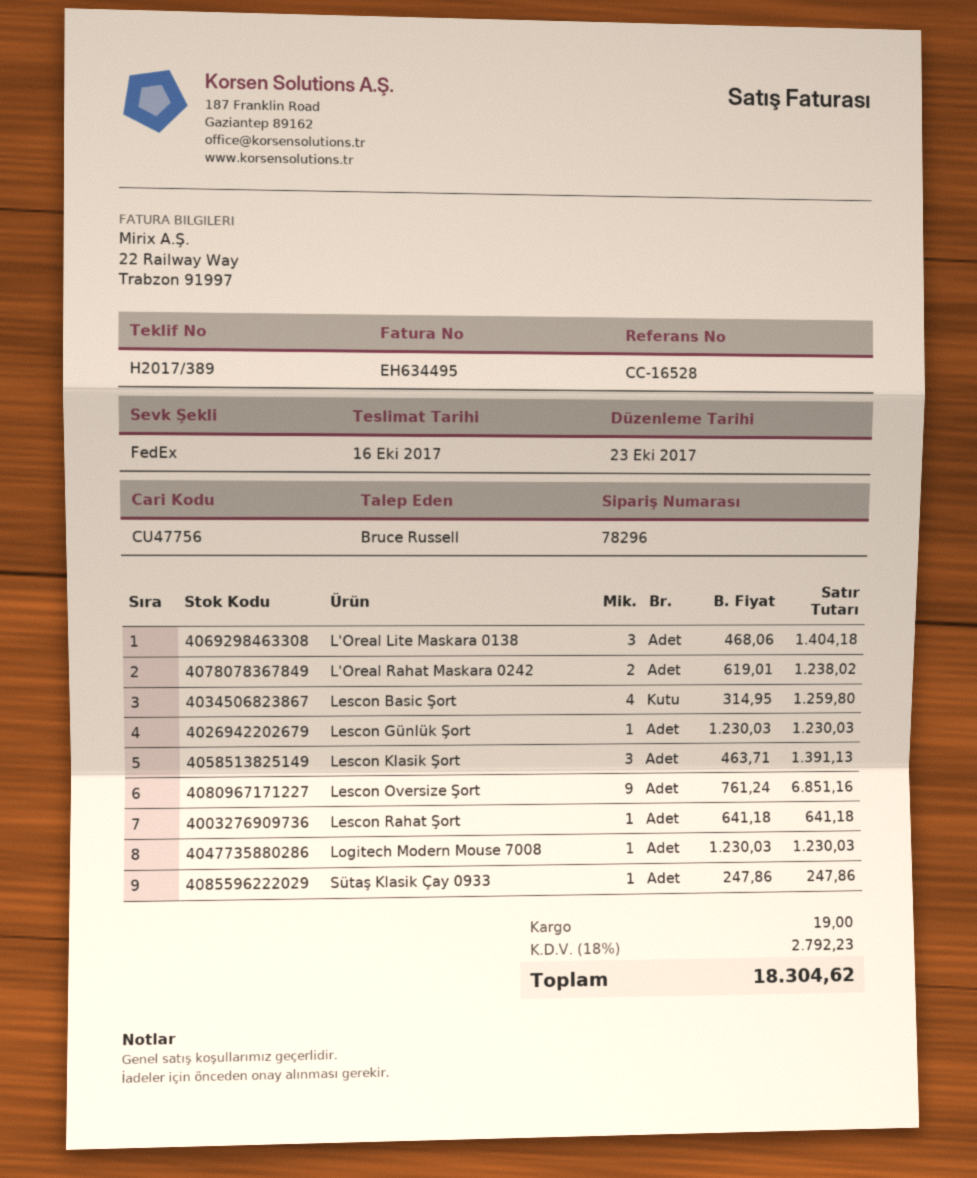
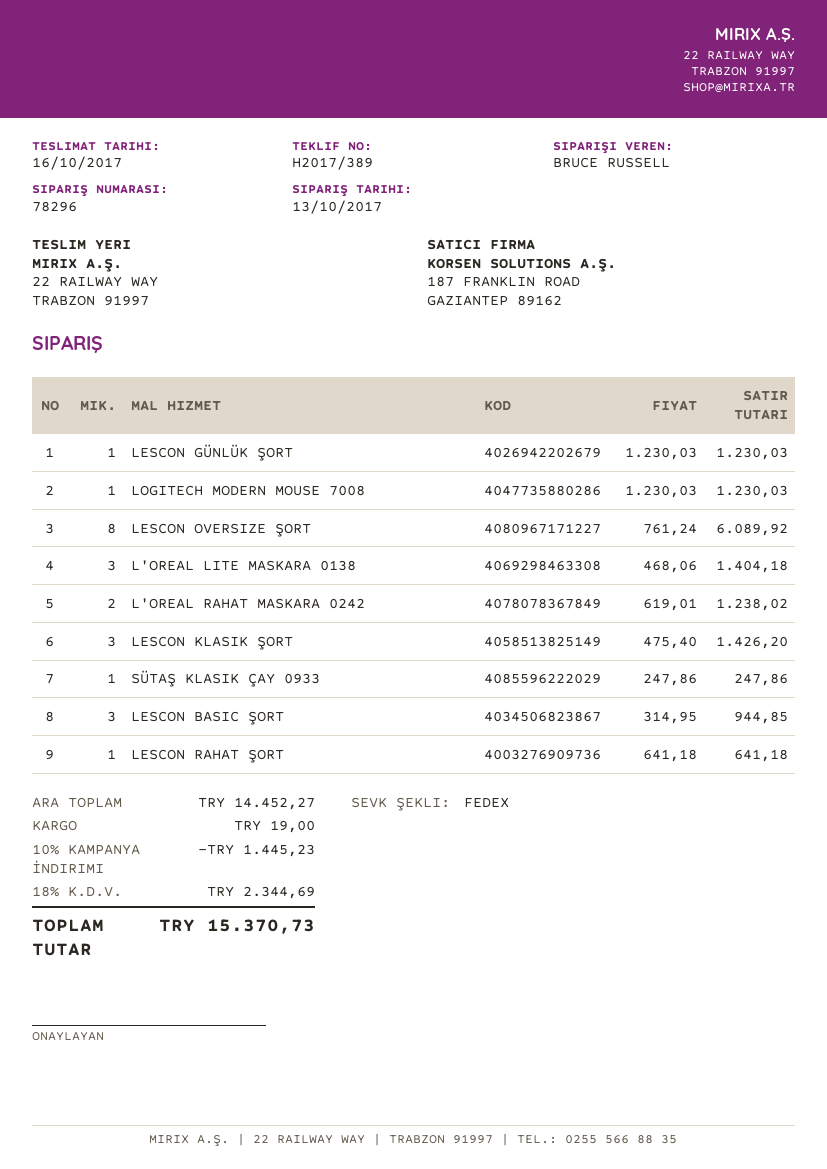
Lescon Basic Şort: 4 x 314.95 = 1259.80 -> 3 x 314.95 = 944.85
Lescon Klasik Şort: 3 x 463.71 = 1391.13 -> 3 x 475.40 = 1426.20
Lescon Oversize Şort: 9 x 761.24 = 6851.16 -> 8 x 761.24 = 6089.92
discount: none -> 10% = 1445.23
tax: 18% = 2792.23 -> 18% = 2344.69
total: 18304.62 -> 15370.73

